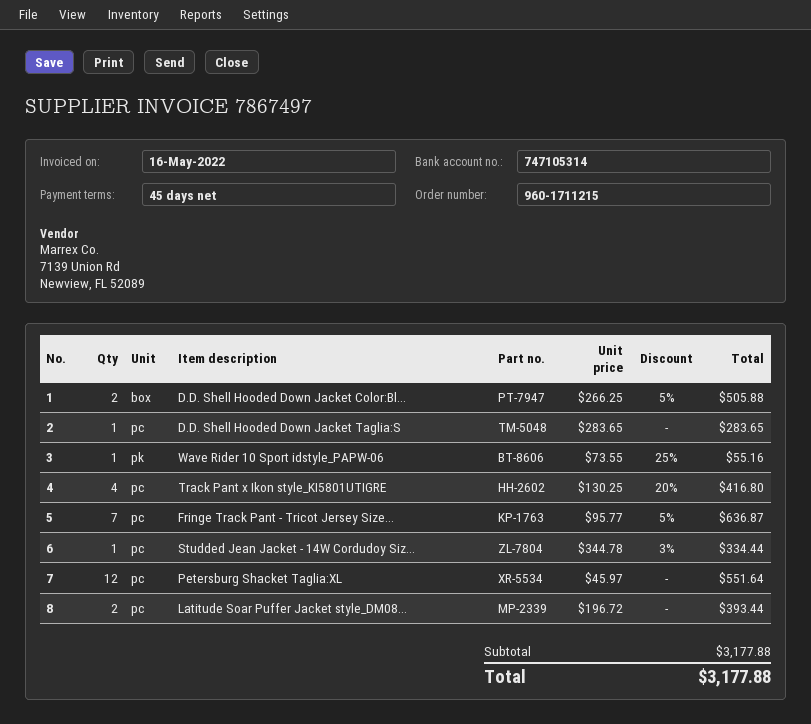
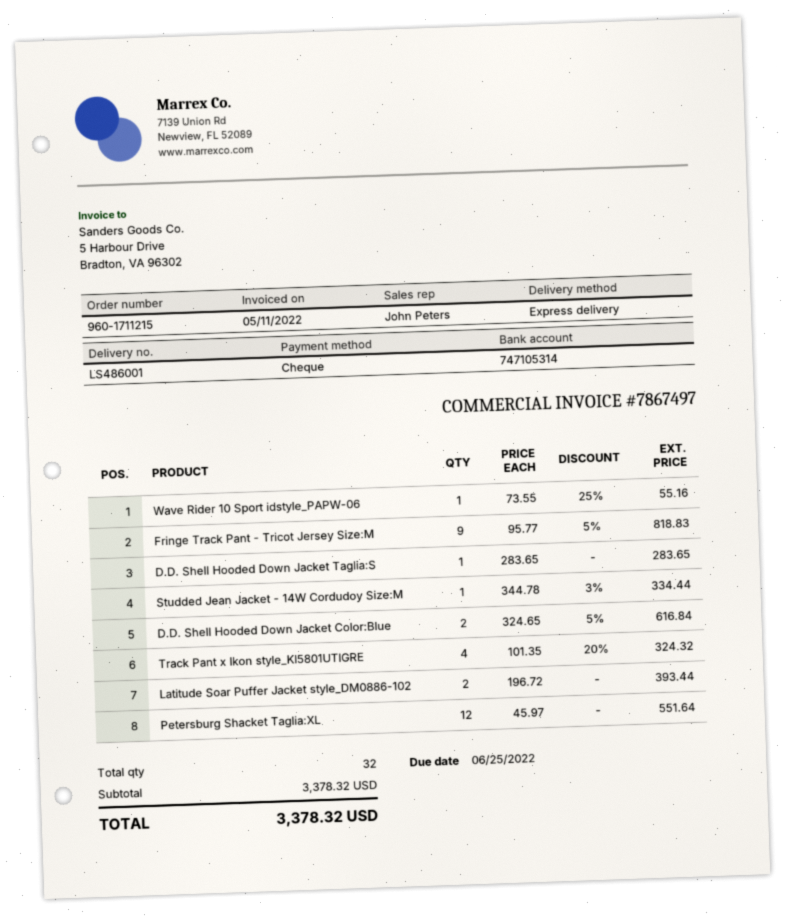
invoice date: 2022-05-16 -> 2022-05-11
D.D. Shell Hooded Down Jacket Color:Bl...: 2 x 266.25 - 5% = 505.88 -> 2 x 324.65 - 5% = 616.84
Track Pant x Ikon style_KI5801UTIGRE: 4 x 130.25 - 20% = 416.80 -> 4 x 101.35 - 20% = 324.32
Fringe Track Pant - Tricot Jersey Size...: 7 x 95.77 - 5% = 636.87 -> 9 x 95.77 - 5% = 818.83
subtotal: 3177.88 -> 3378.32
total: 3177.88 -> 3378.32

